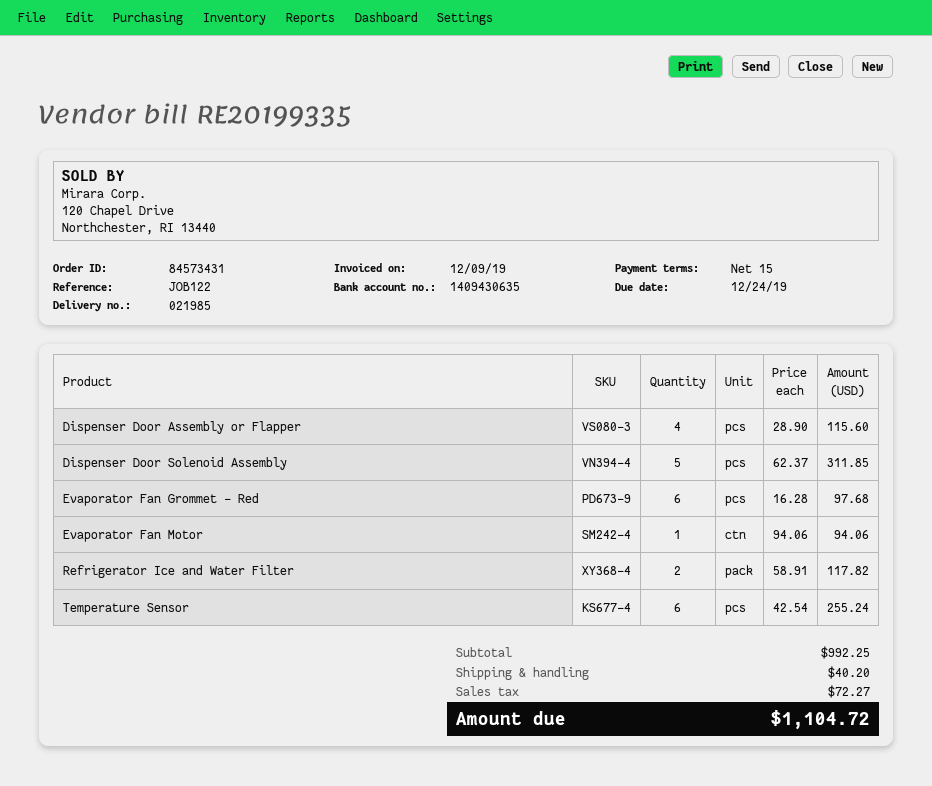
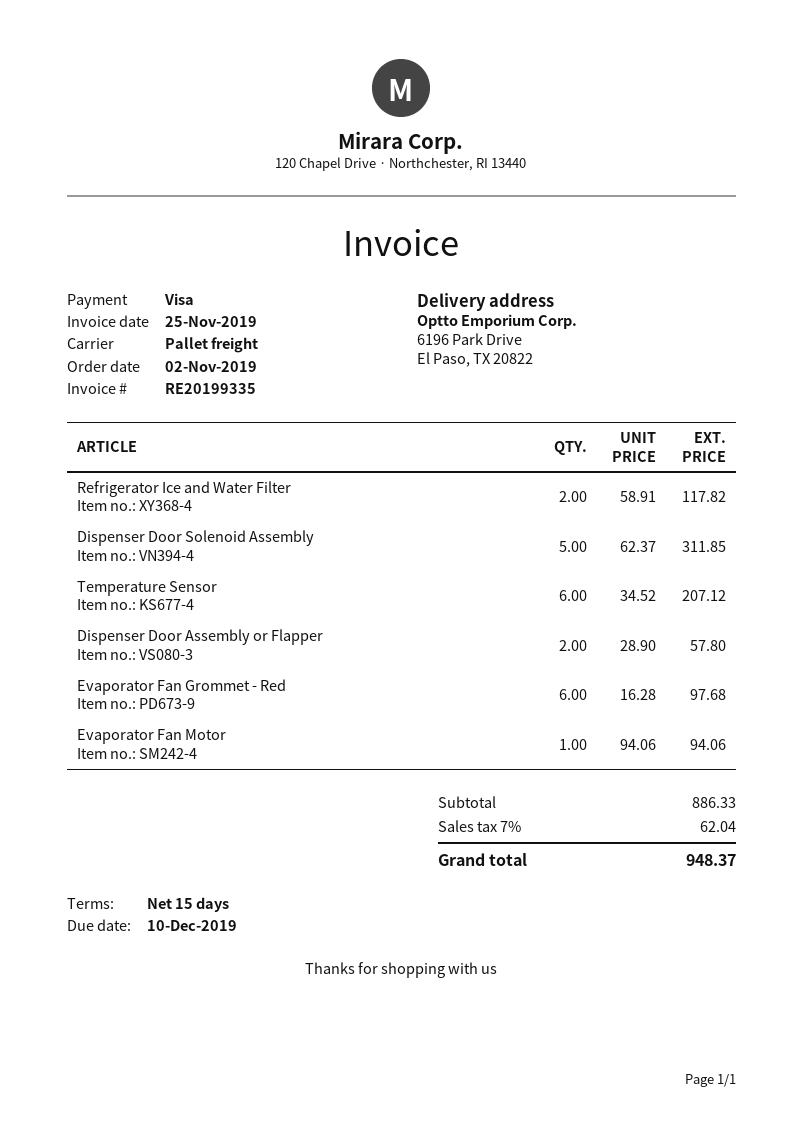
invoice date: 2019-12-09 -> 2019-11-25
due date: 2019-12-24 -> 2019-12-10
Dispenser Door Assembly or Flapper: 4 x 28.90 = 115.60 -> 2 x 28.90 = 57.80
Temperature Sensor: 6 x 42.54 = 255.24 -> 6 x 34.52 = 207.12
subtotal: 992.25 -> 886.33
shipping: 40.20 -> none
tax: 72.27 -> 62.04
total: 1104.72 -> 948.37

